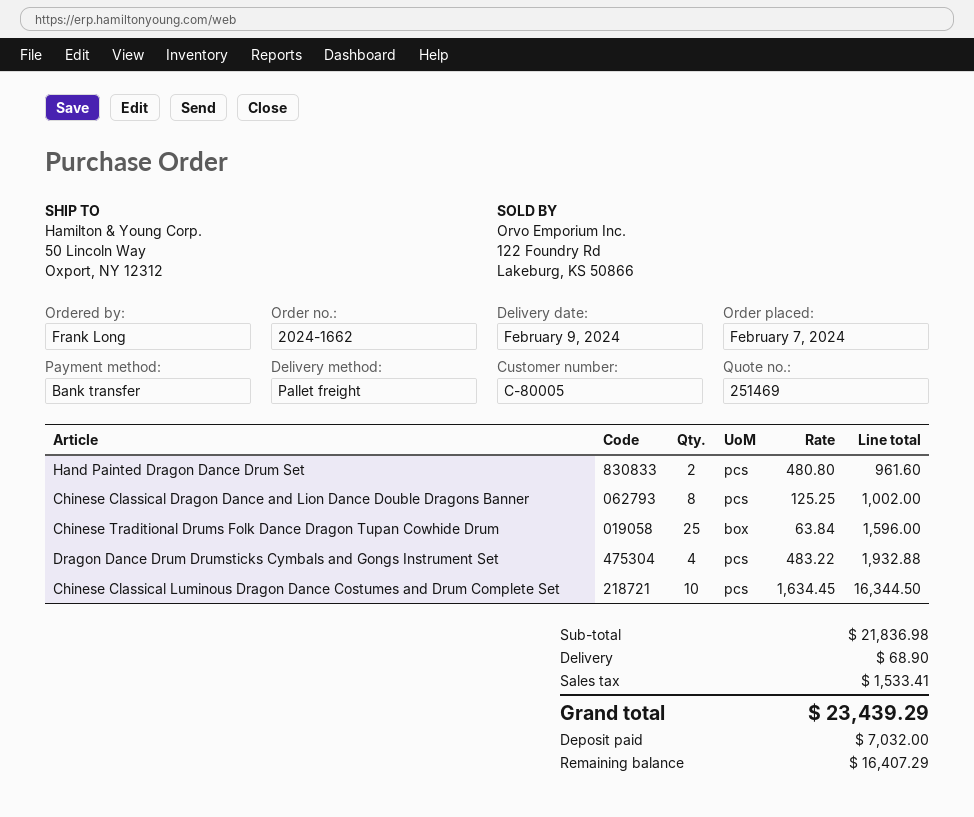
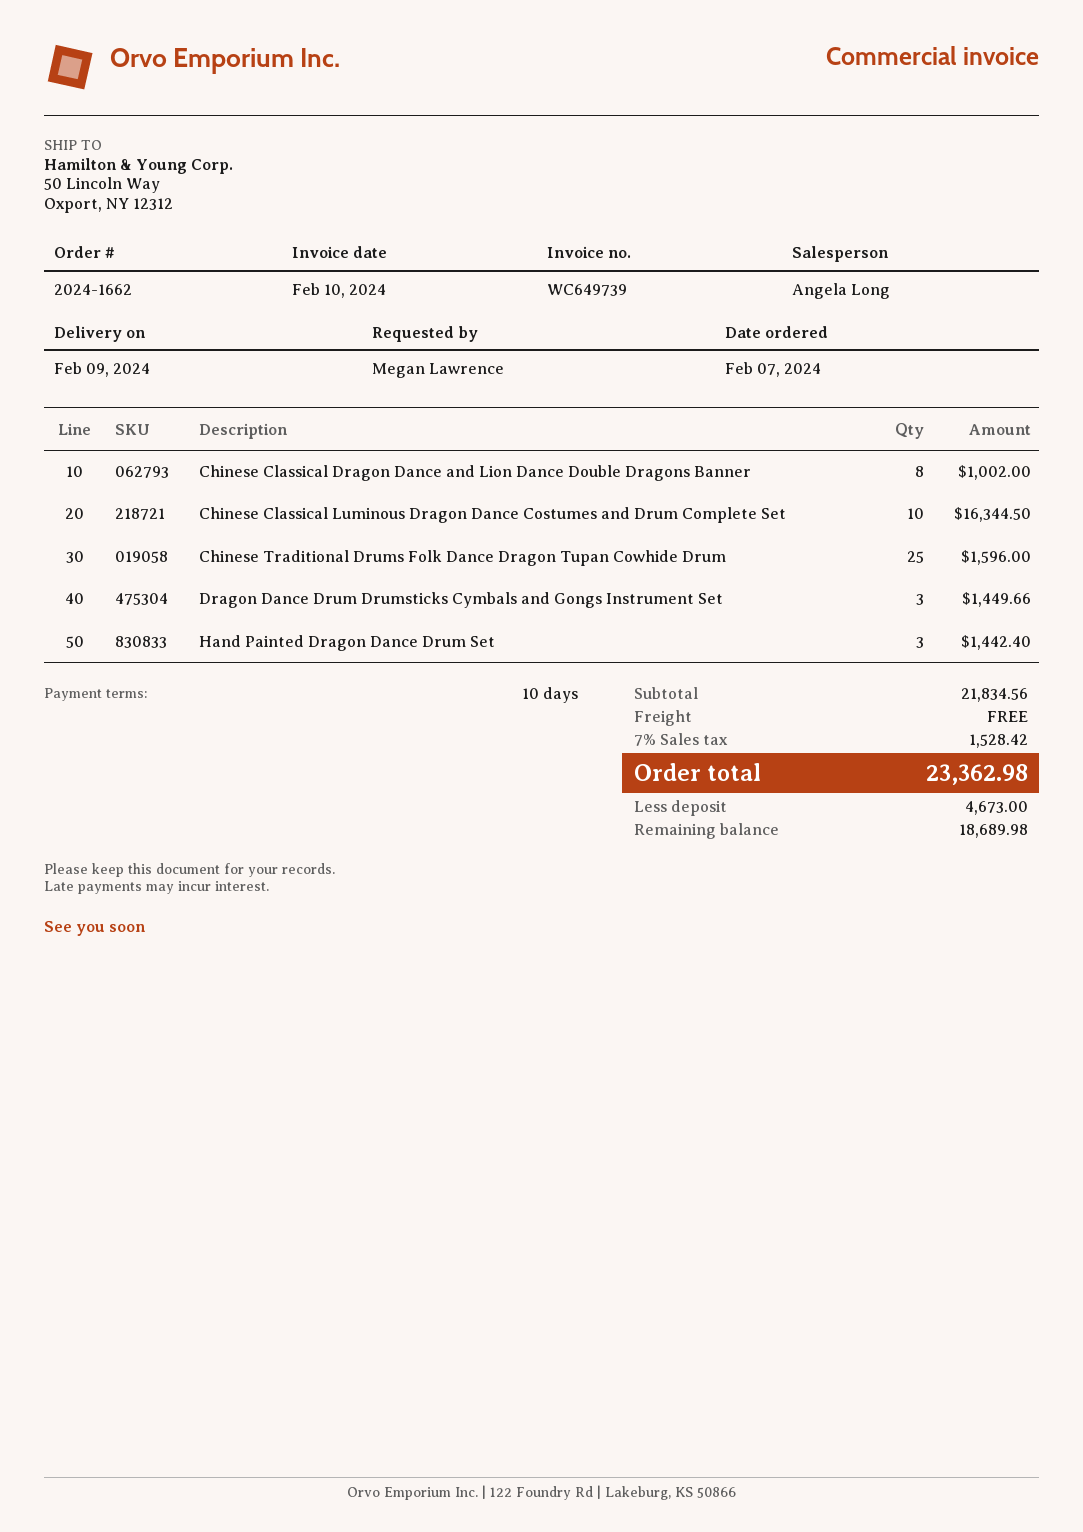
ordered by: Frank Long -> Megan Lawrence
Hand Painted Dragon Dance Drum Set: 2 for 961.60 -> 3 for 1442.40
Dragon Dance Drum Drumsticks Cymbals and Gongs Instrument Set: 4 for 1932.88 -> 3 for 1449.66
subtotal: 21836.98 -> 21834.56
shipping: 68.90 -> 0.00
tax: 1533.41 -> 1528.42
total: 23439.29 -> 23362.98
deposit: 7032.00 -> 4673.00
balance: 16407.29 -> 18689.98

